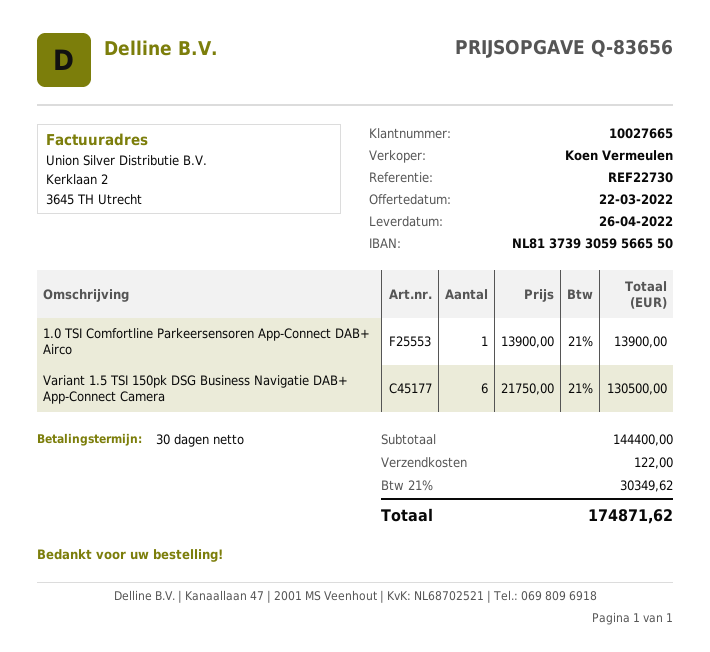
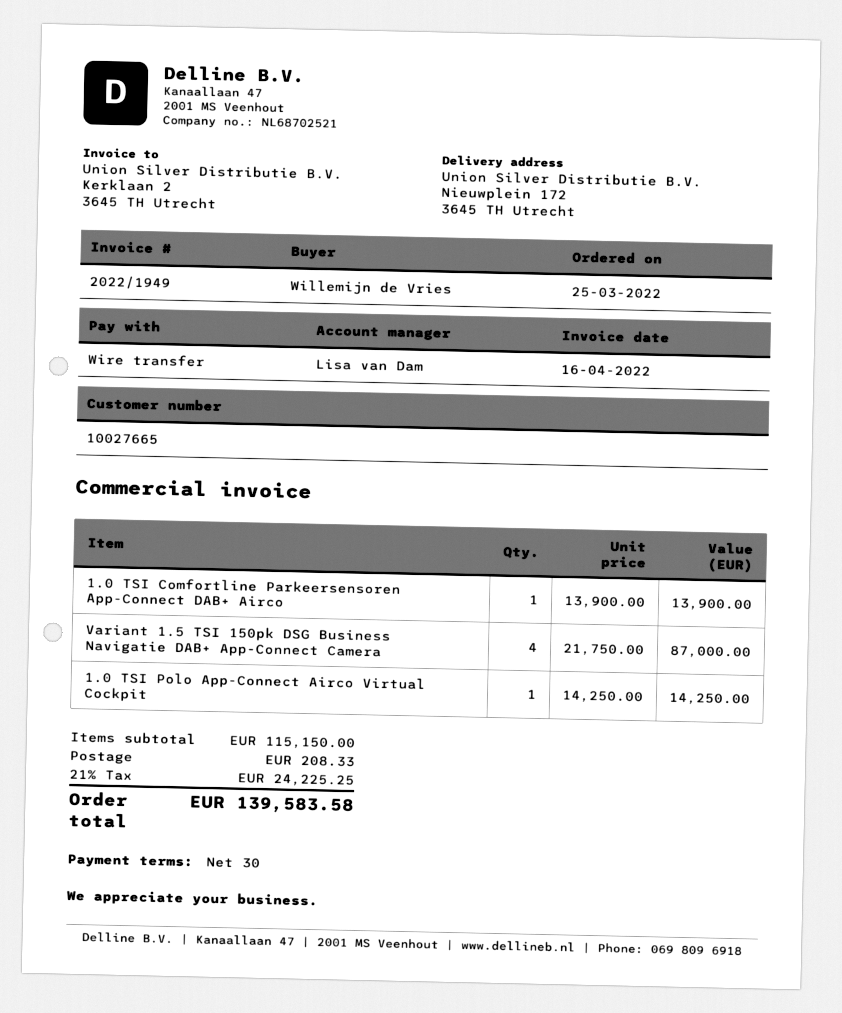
sales rep: Koen Vermeulen -> Lisa van Dam
Variant 1.5 TSI 150pk DSG Business Navigatie DAB+ App-Connect Camera: 6 x 21750.00 = 130500.00 -> 4 x 21750.00 = 87000.00
1.0 TSI Polo App-Connect Airco Virtual Cockpit: none -> 1 x 14250.00 = 14250.00
subtotal: 144400.00 -> 115150.00
shipping: 122.00 -> 208.33
tax: 21% = 30349.62 -> 21% = 24225.25
total: 174871.62 -> 139583.58

